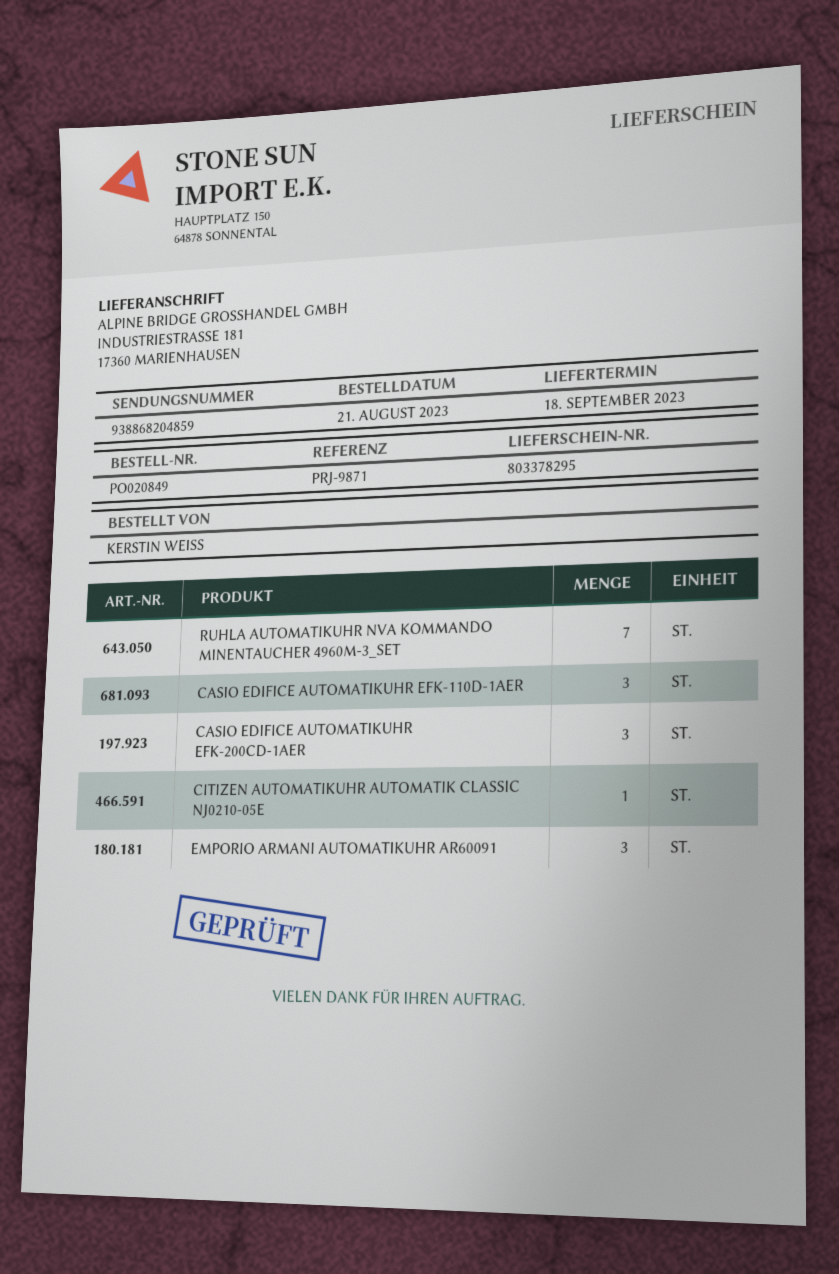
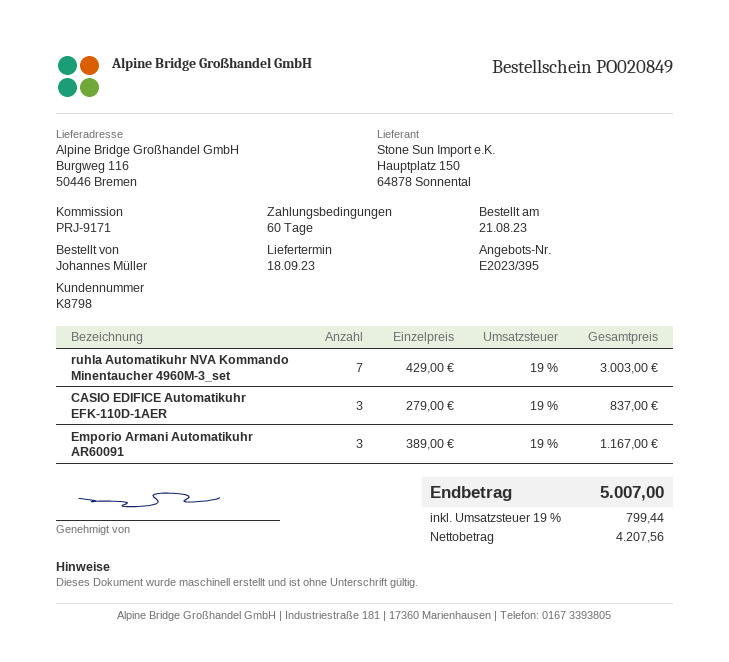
reference: PRJ-9871 -> PRJ-9171
ordered by: KERSTIN WEISS -> Johannes Müller
ship to: INDUSTRIESTRASSE 181, 17360 MARIENHAUSEN -> Burgweg 116, 50446 Bremen
CASIO EDIFICE AUTOMATIKUHR EFK-200CD-1AER: 3 -> none
CITIZEN AUTOMATIKUHR AUTOMATIK CLASSIC NJ0210-05E: 1 -> none

